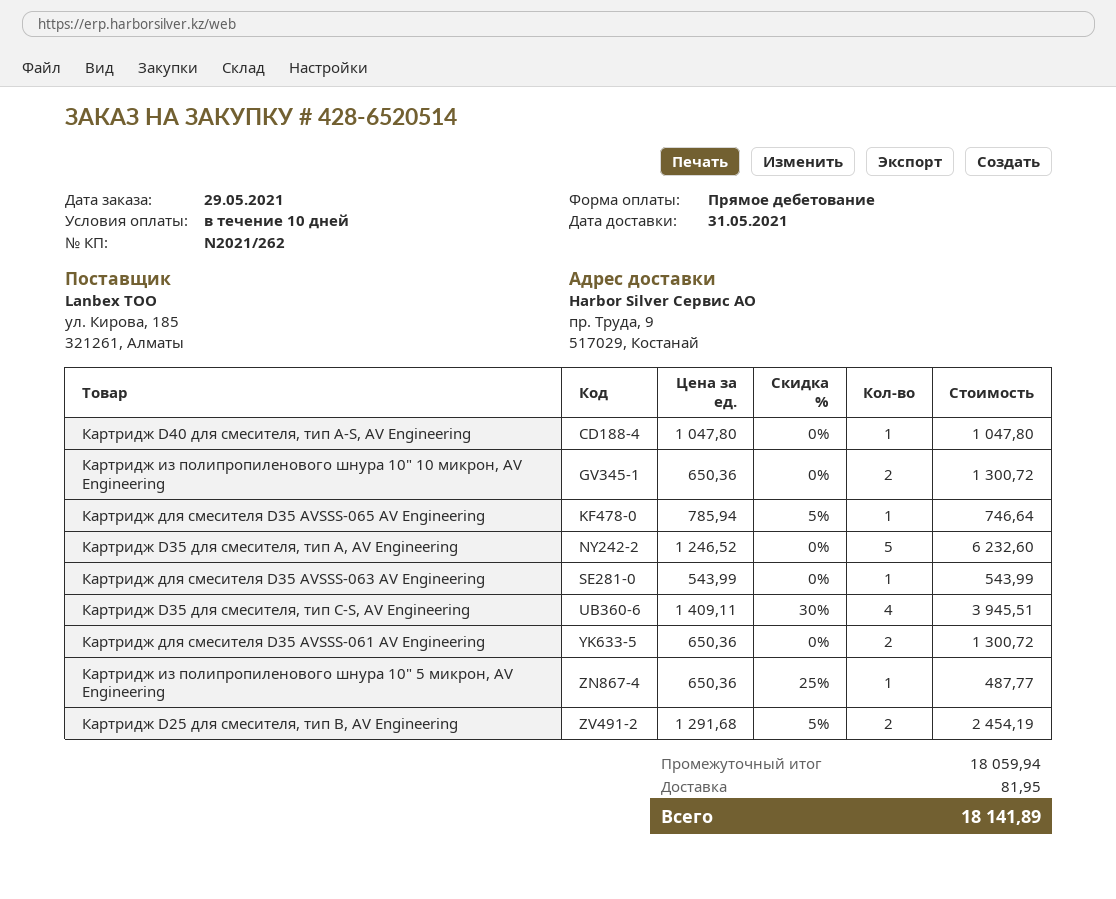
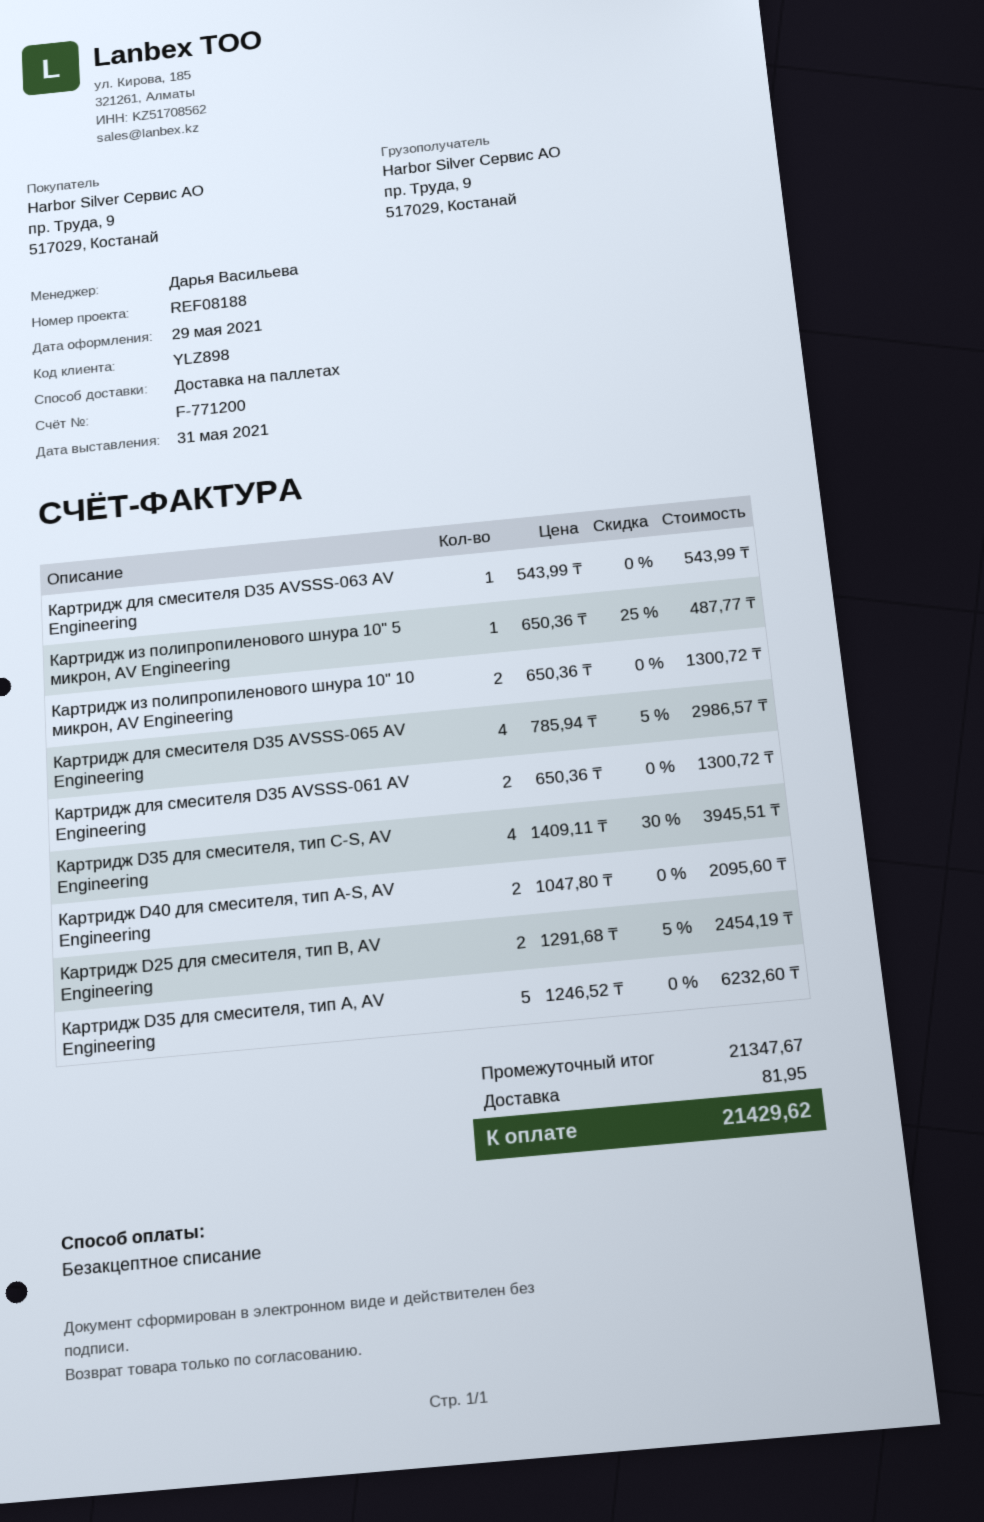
Картридж D40 для смесителя, тип A-S, AV Engineering: 1 x 1047.80 = 1047.80 -> 2 x 1047.80 = 2095.60
Картридж для смесителя D35 AVSSS-065 AV Engineering: 1 x 785.94 - 5% = 746.64 -> 4 x 785.94 - 5% = 2986.57
subtotal: 18059.94 -> 21347.67
total: 18141.89 -> 21429.62

